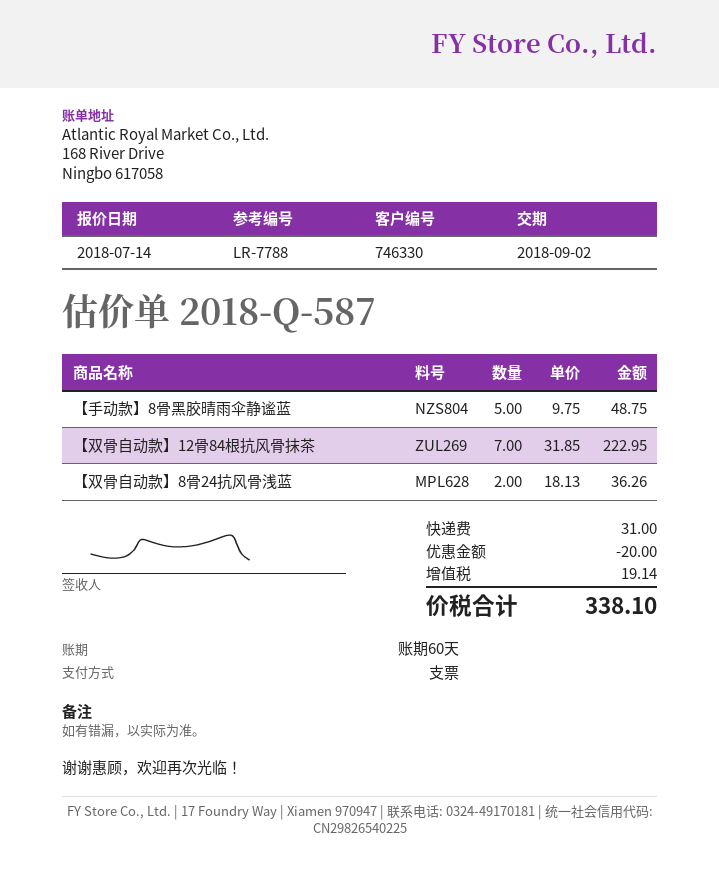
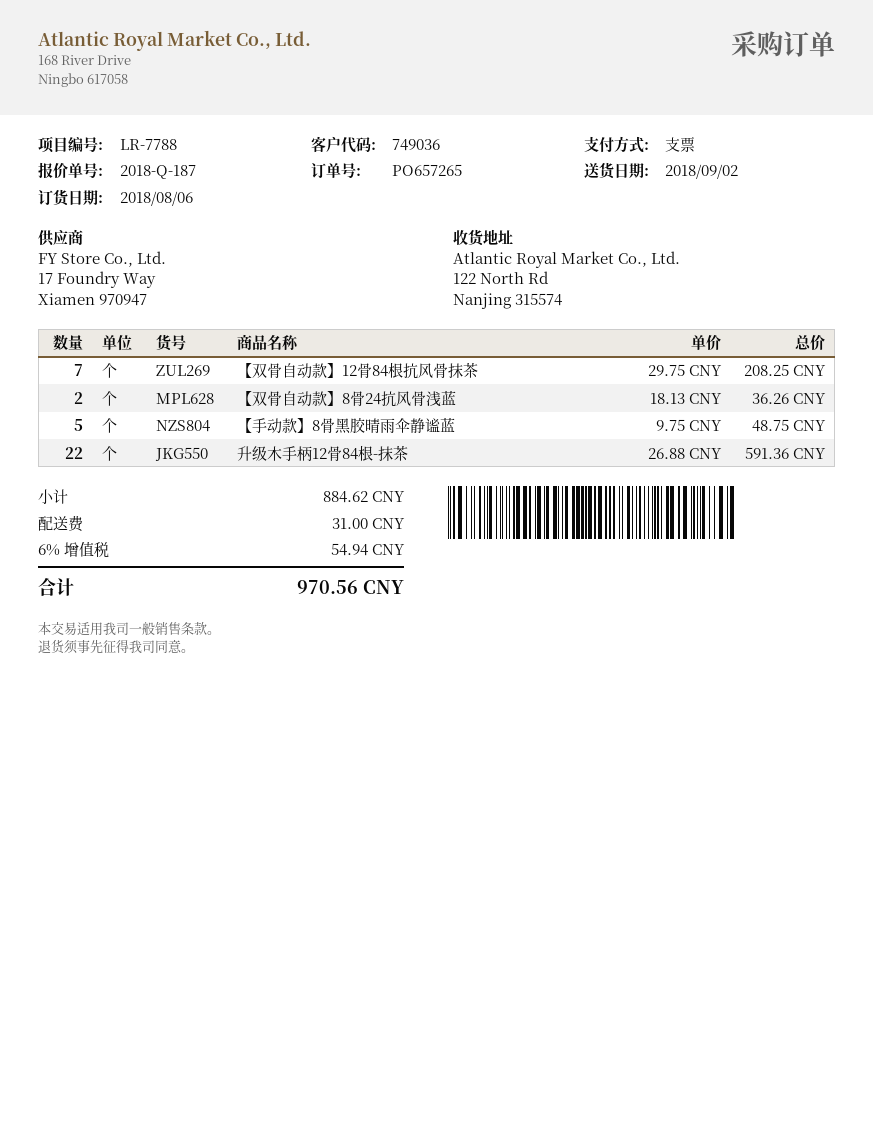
quote number: 2018-Q-587 -> 2018-Q-187
customer number: 746330 -> 749036
【双骨自动款】12骨84根抗风骨抹茶: 7 x 31.85 = 222.95 -> 7 x 29.75 = 208.25
升级木手柄12骨84根-抹茶: none -> 22 x 26.88 = 591.36
discount: 20.00 -> none
tax: 19.14 -> 54.94
total: 338.10 -> 970.56

